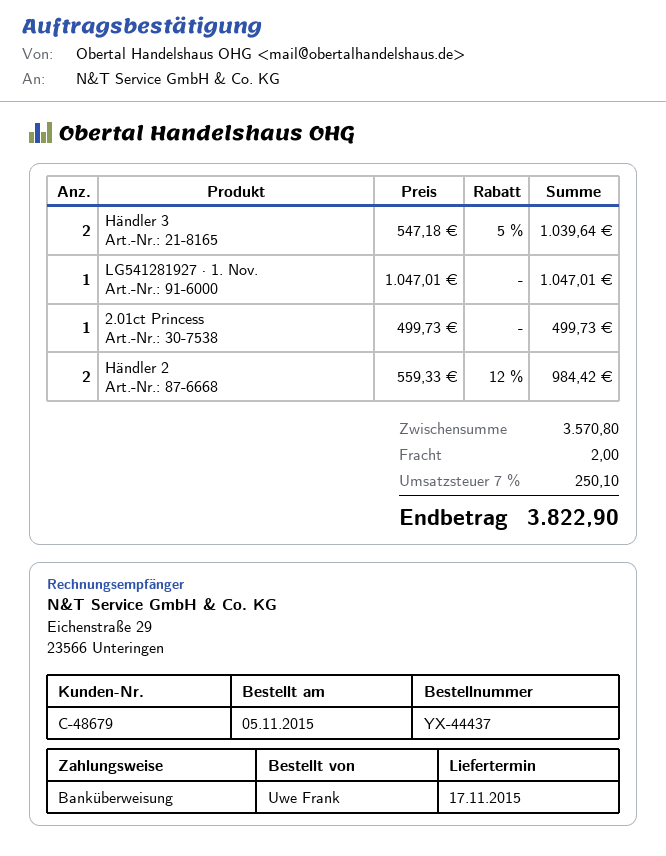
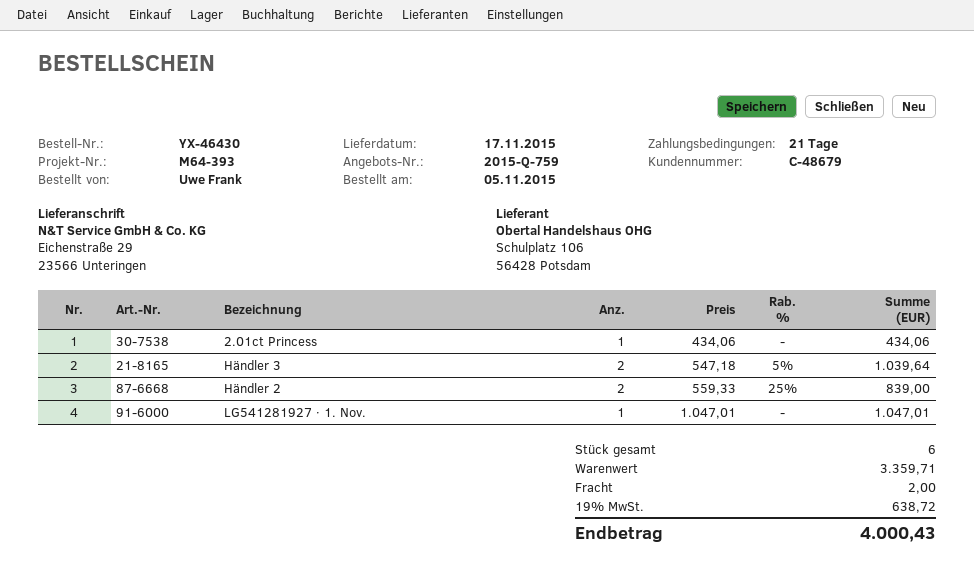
order number: YX-44437 -> YX-46430
2.01ct Princess: 1 x 499.73 = 499.73 -> 1 x 434.06 = 434.06
Händler 2: 2 x 559.33 - 12% = 984.42 -> 2 x 559.33 - 25% = 839.00
subtotal: 3570.80 -> 3359.71
tax: 7% = 250.10 -> 19% = 638.72
total: 3822.90 -> 4000.43

